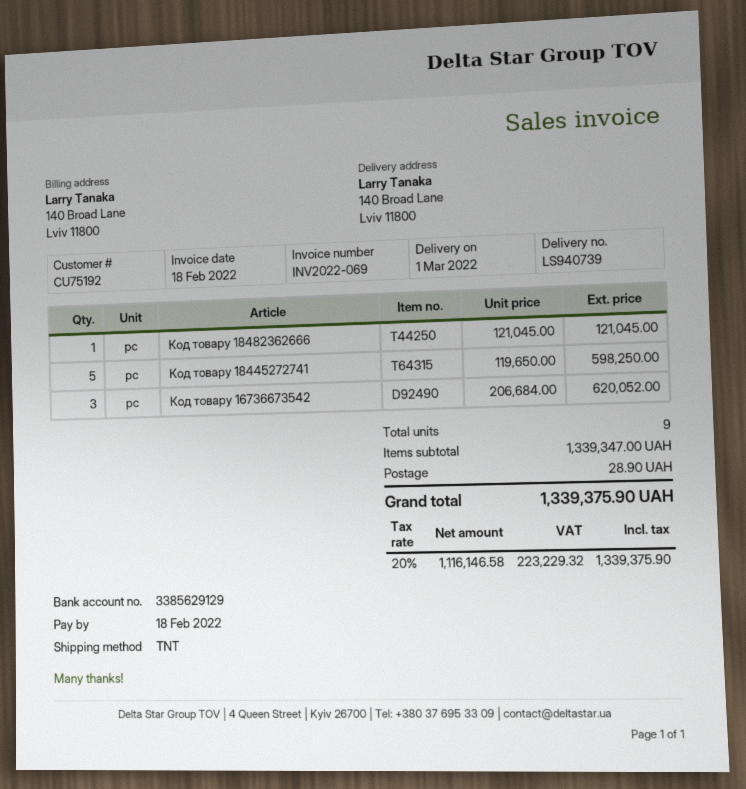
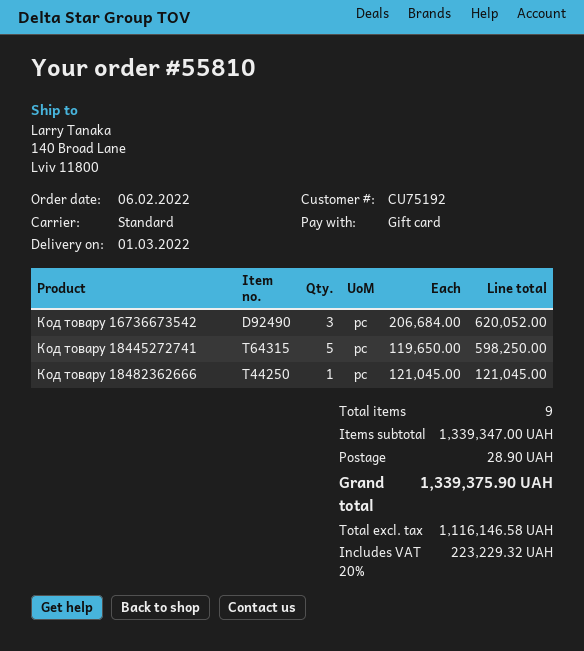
shipping method: TNT -> standard

